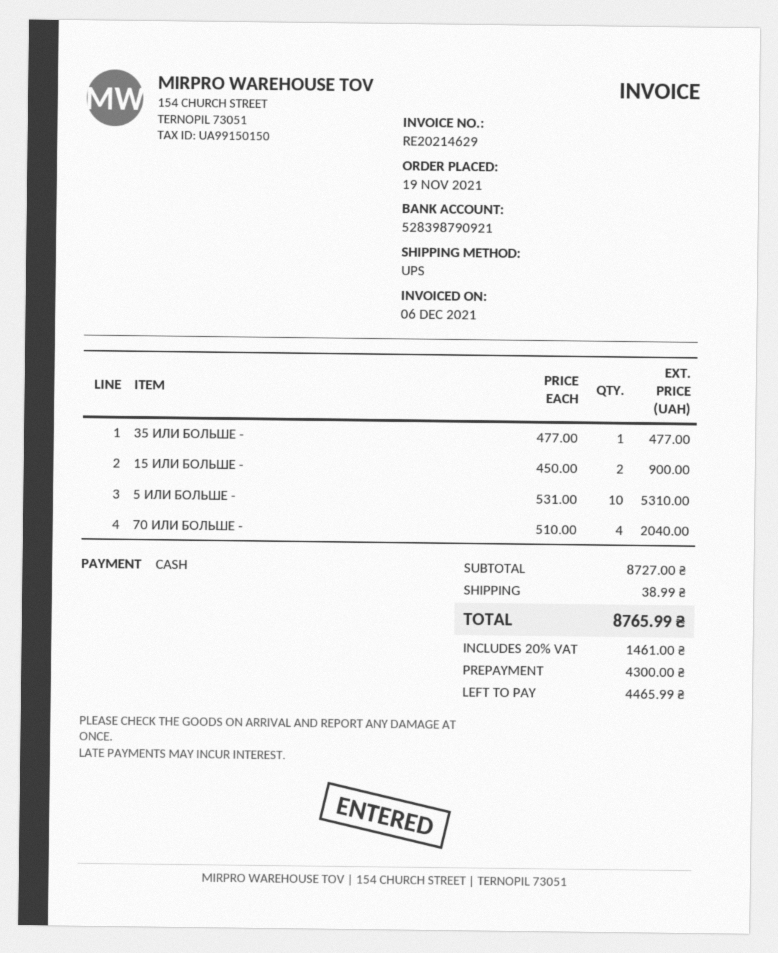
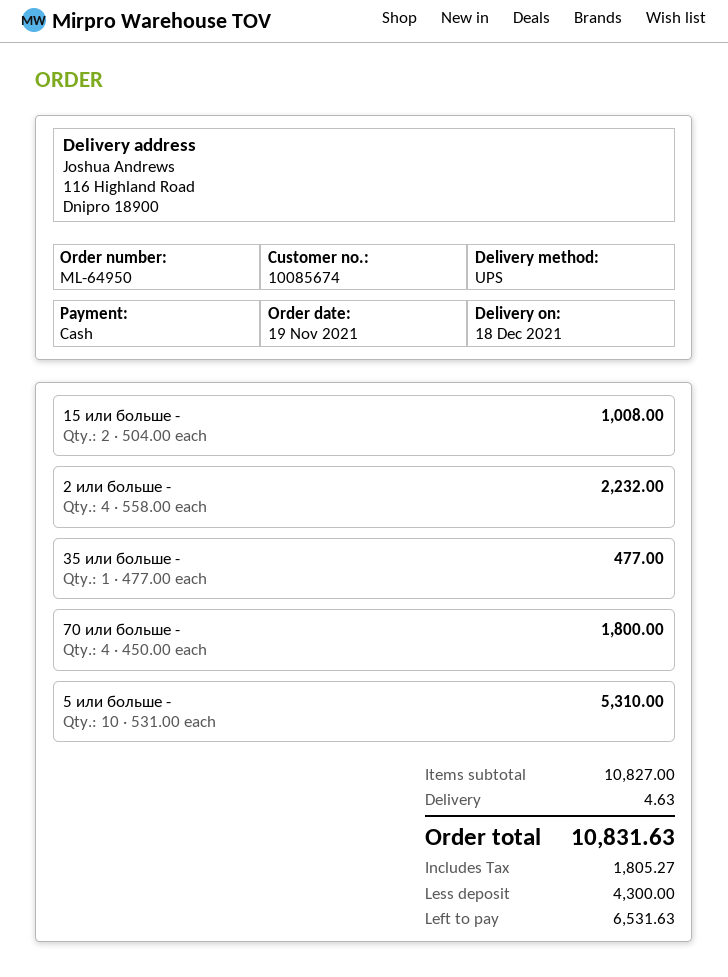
15 ИЛИ БОЛЬШЕ -: 2 x 450.00 = 900.00 -> 2 x 504.00 = 1008.00
70 ИЛИ БОЛЬШЕ -: 4 x 510.00 = 2040.00 -> 4 x 450.00 = 1800.00
2 или больше -: none -> 4 x 558.00 = 2232.00
subtotal: 8727.00 -> 10827.00
shipping: 38.99 -> 4.63
tax: 1461.00 -> 1805.27
total: 8765.99 -> 10831.63
balance: 4465.99 -> 6531.63

